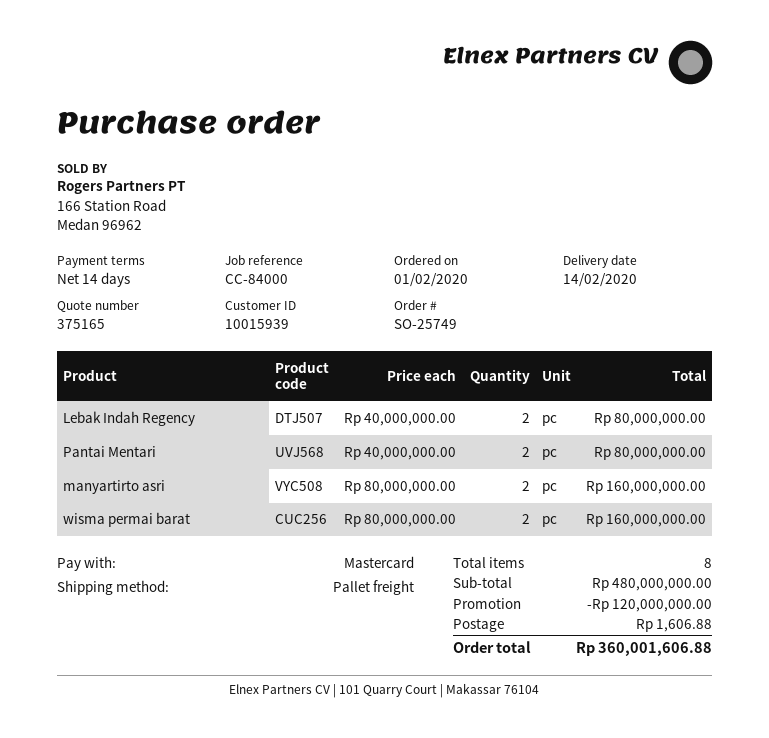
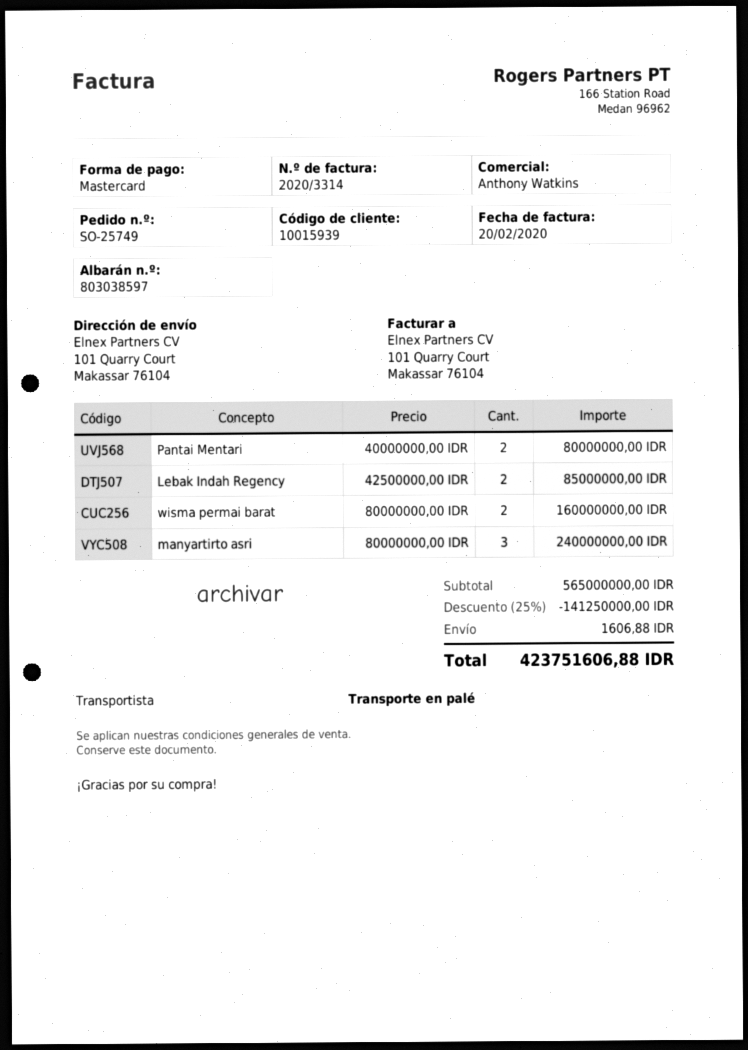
Lebak Indah Regency: 2 x 40000000.00 = 80000000.00 -> 2 x 42500000.00 = 85000000.00
manyartirto asri: 2 x 80000000.00 = 160000000.00 -> 3 x 80000000.00 = 240000000.00
subtotal: 480000000.00 -> 565000000.00
discount: 120000000.00 -> 141250000.00
total: 360001606.88 -> 423751606.88

